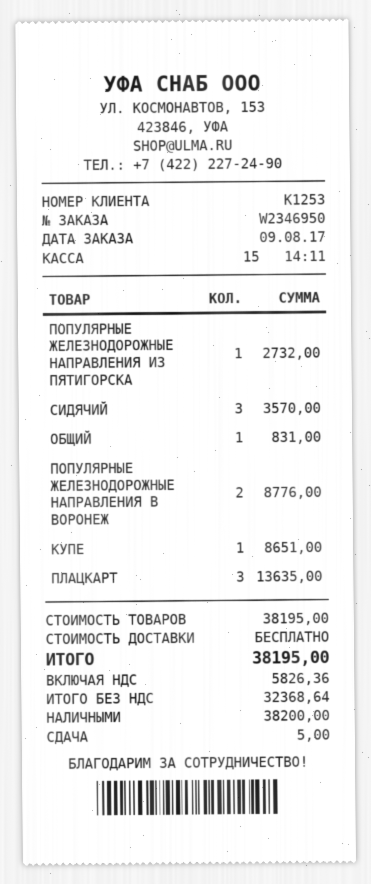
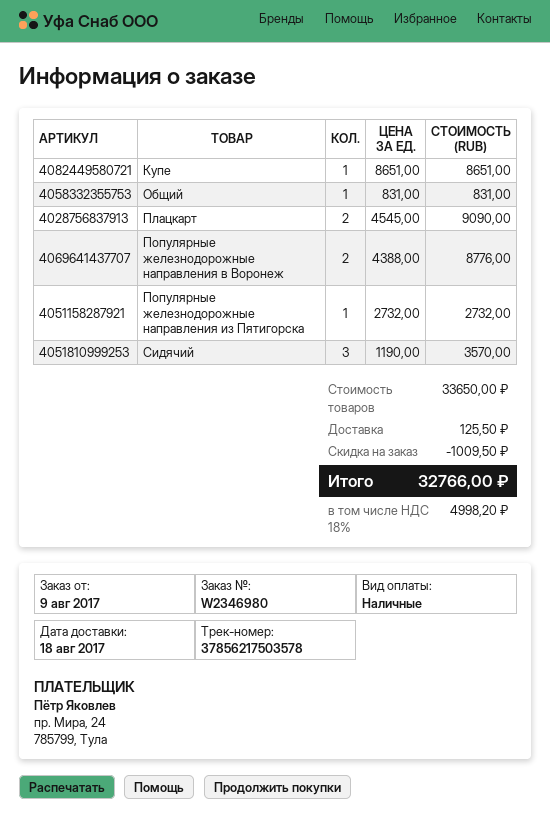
order number: W2346950 -> W2346980
ПЛАЦКАРТ: 3 for 13635.00 -> 2 for 9090.00
subtotal: 38195.00 -> 33650.00
discount: none -> 1009.50
shipping: 0.00 -> 125.50
tax: 5826.36 -> 4998.20
total: 38195.00 -> 32766.00

